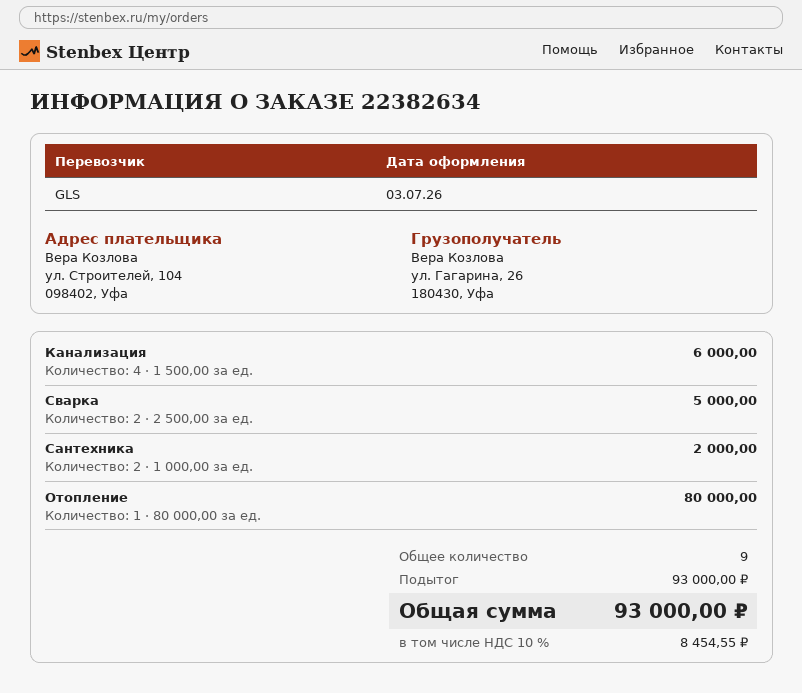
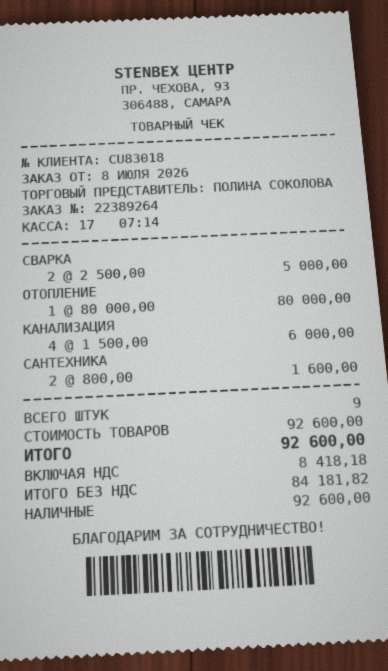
order number: 22382634 -> 22389264
order date: 2026-07-03 -> 2026-07-08
Сантехника: 2 x 1000.00 = 2000.00 -> 2 x 800.00 = 1600.00
subtotal: 93000.00 -> 92600.00
tax: 8454.55 -> 8418.18
total: 93000.00 -> 92600.00

